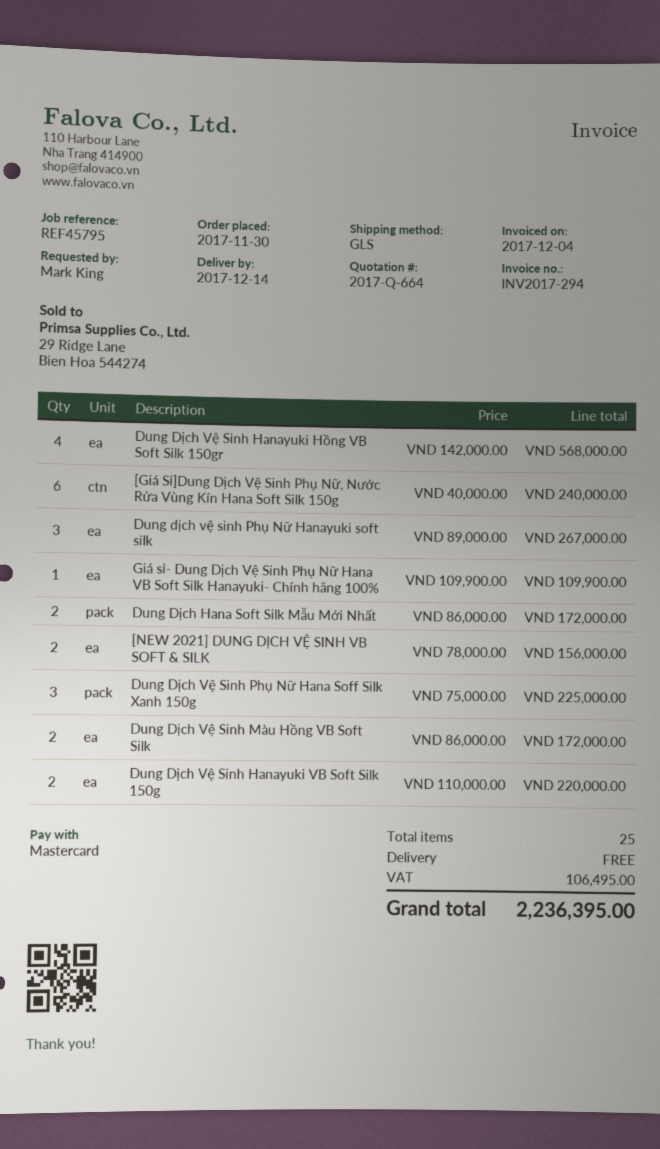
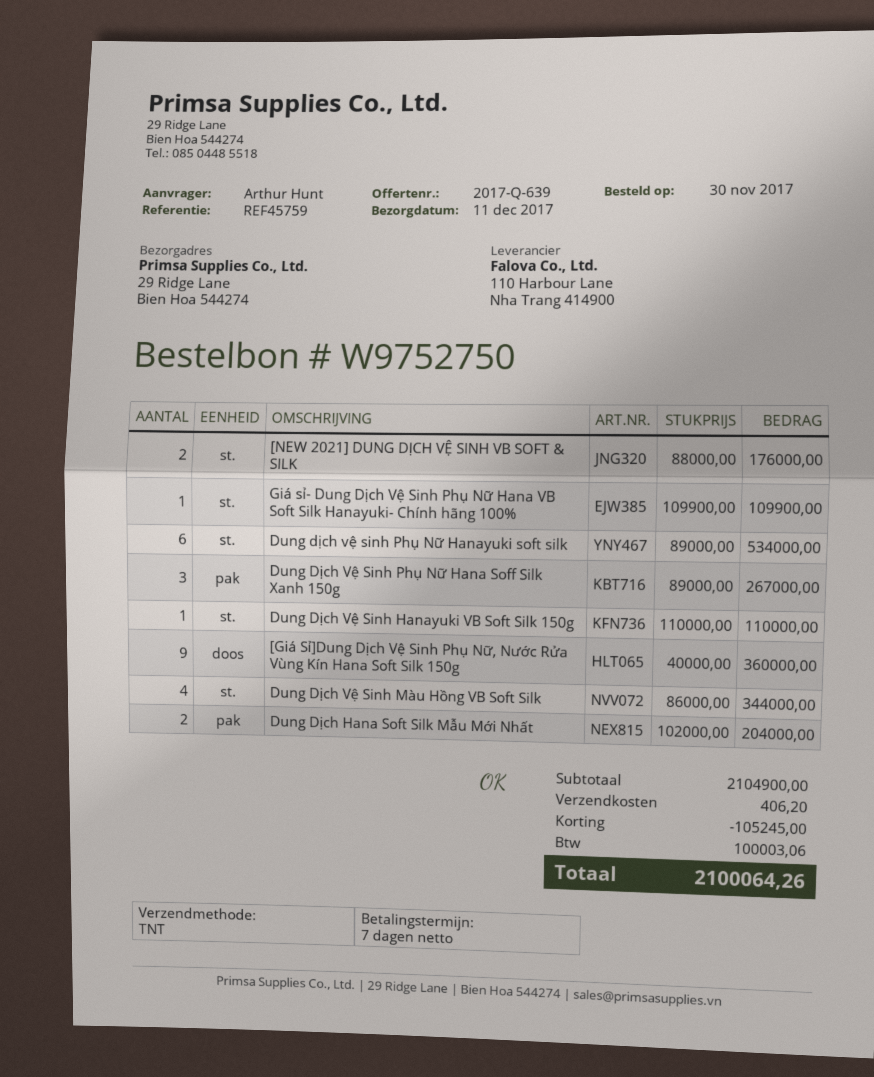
quote number: 2017-Q-664 -> 2017-Q-639
delivery date: 2017-12-14 -> 2017-12-11
reference: REF45795 -> REF45759
ordered by: Mark King -> Arthur Hunt
shipping method: GLS -> TNT
Dung Dịch Vệ Sinh Hanayuki Hồng VB Soft Silk 150gr: 4 x 142000.00 = 568000.00 -> none
[Giá Sỉ]Dung Dịch Vệ Sinh Phụ Nữ, Nước Rửa Vùng Kín Hana Soft Silk 150g: 6 x 40000.00 = 240000.00 -> 9 x 40000.00 = 360000.00
Dung dịch vệ sinh Phụ Nữ Hanayuki soft silk: 3 x 89000.00 = 267000.00 -> 6 x 89000.00 = 534000.00
Dung Dịch Hana Soft Silk Mẫu Mới Nhất: 2 x 86000.00 = 172000.00 -> 2 x 102000.00 = 204000.00
[NEW 2021] DUNG DỊCH VỆ SINH VB SOFT & SILK: 2 x 78000.00 = 156000.00 -> 2 x 88000.00 = 176000.00
Dung Dịch Vệ Sinh Phụ Nữ Hana Soff Silk Xanh 150g: 3 x 75000.00 = 225000.00 -> 3 x 89000.00 = 267000.00
Dung Dịch Vệ Sinh Màu Hồng VB Soft Silk: 2 x 86000.00 = 172000.00 -> 4 x 86000.00 = 344000.00
Dung Dịch Vệ Sinh Hanayuki VB Soft Silk 150g: 2 x 110000.00 = 220000.00 -> 1 x 110000.00 = 110000.00
discount: none -> 105245.00
shipping: 0.00 -> 406.20
tax: 106495.00 -> 100003.06
total: 2236395.00 -> 2100064.26

